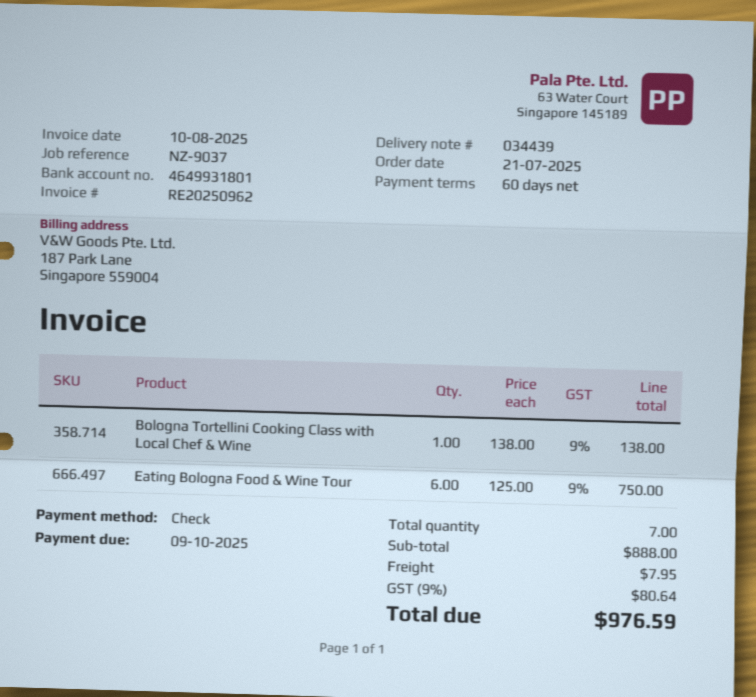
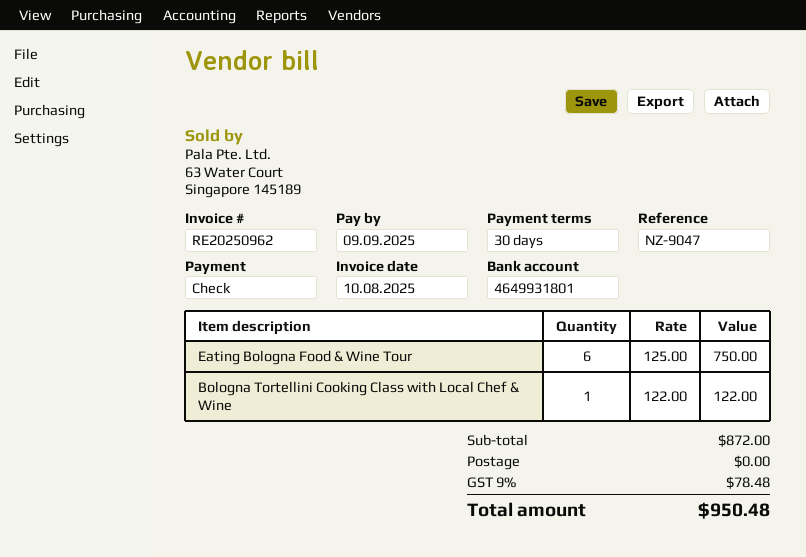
payment terms: 60 days -> 30 days
due date: 2025-10-09 -> 2025-09-09
reference: NZ-9037 -> NZ-9047
Bologna Tortellini Cooking Class with Local Chef & Wine: 1 x 138.00 = 138.00 -> 1 x 122.00 = 122.00
subtotal: 888.00 -> 872.00
shipping: 7.95 -> 0.00
tax: 9% = 80.64 -> 9% = 78.48
total: 976.59 -> 950.48

